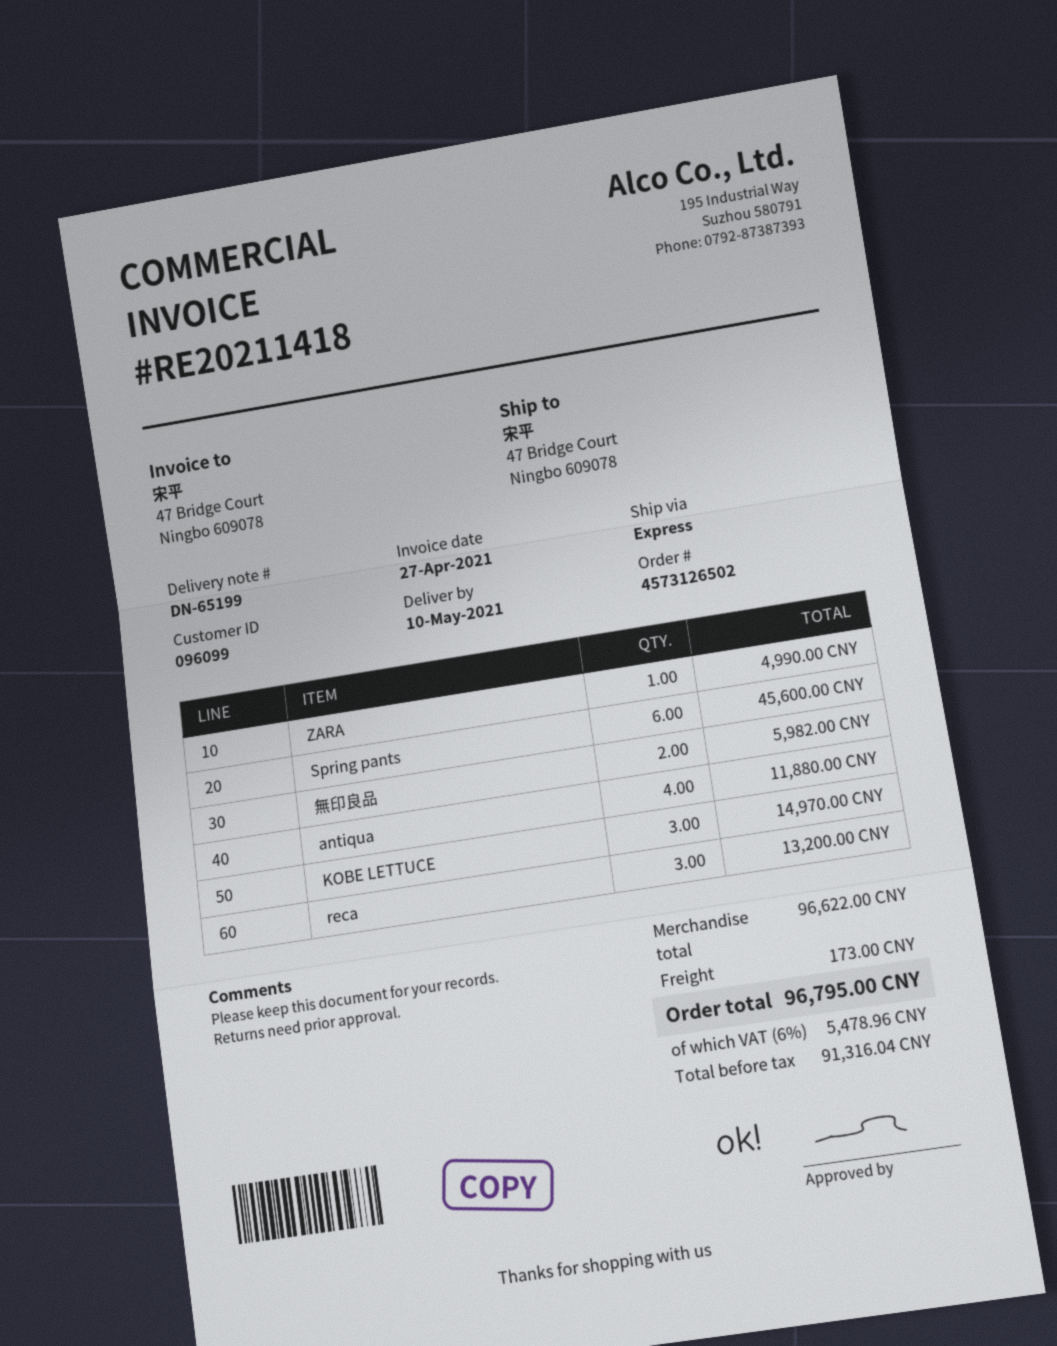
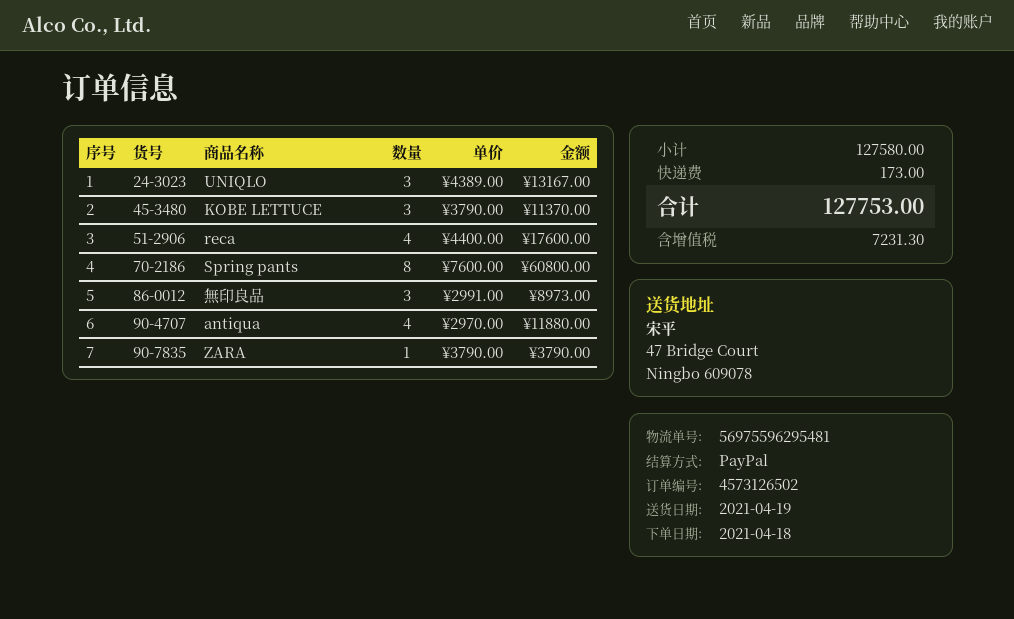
delivery date: 2021-05-10 -> 2021-04-19
ZARA: 1 for 4990.00 -> 1 for 3790.00
Spring pants: 6 for 45600.00 -> 8 for 60800.00
無印良品: 2 for 5982.00 -> 3 for 8973.00
KOBE LETTUCE: 3 for 14970.00 -> 3 for 11370.00
reca: 3 for 13200.00 -> 4 for 17600.00
UNIQLO: none -> 3 for 13167.00
subtotal: 96622.00 -> 127580.00
tax: 5478.96 -> 7231.30
total: 96795.00 -> 127753.00

